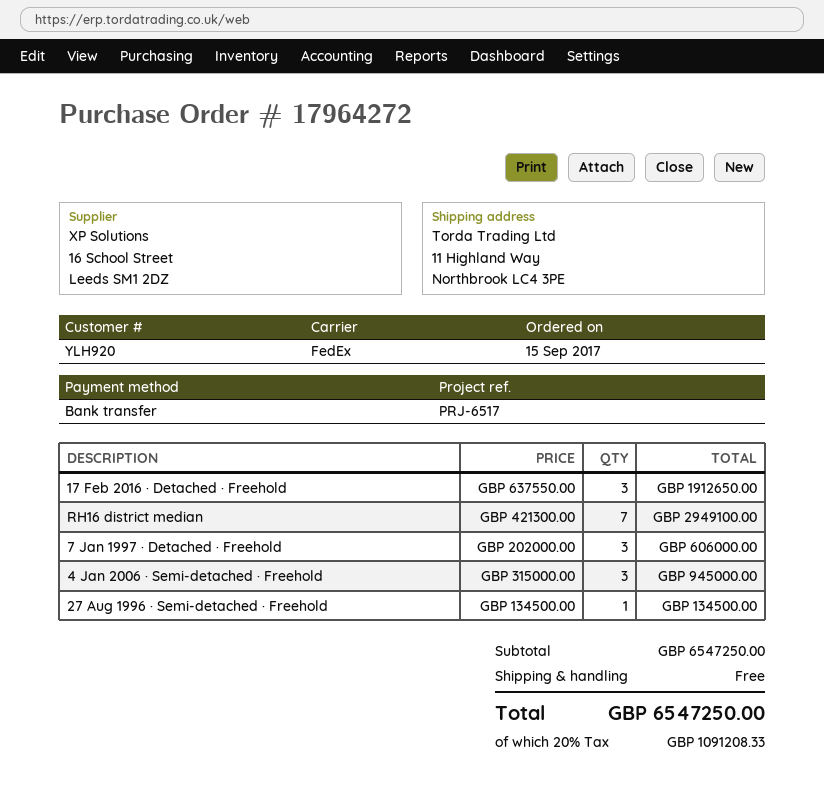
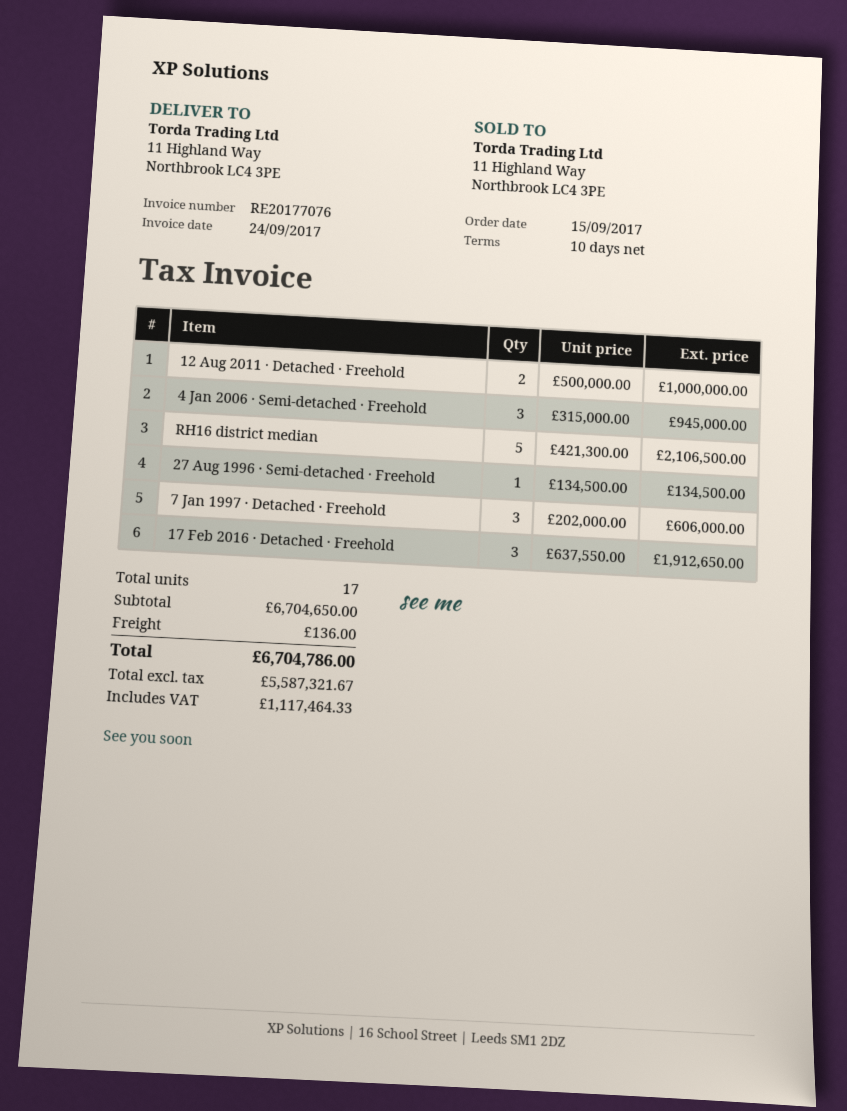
RH16 district median: 7 x 421300.00 = 2949100.00 -> 5 x 421300.00 = 2106500.00
12 Aug 2011 · Detached · Freehold: none -> 2 x 500000.00 = 1000000.00
subtotal: 6547250.00 -> 6704650.00
shipping: 0.00 -> 136.00
tax: 1091208.33 -> 1117464.33
total: 6547250.00 -> 6704786.00

